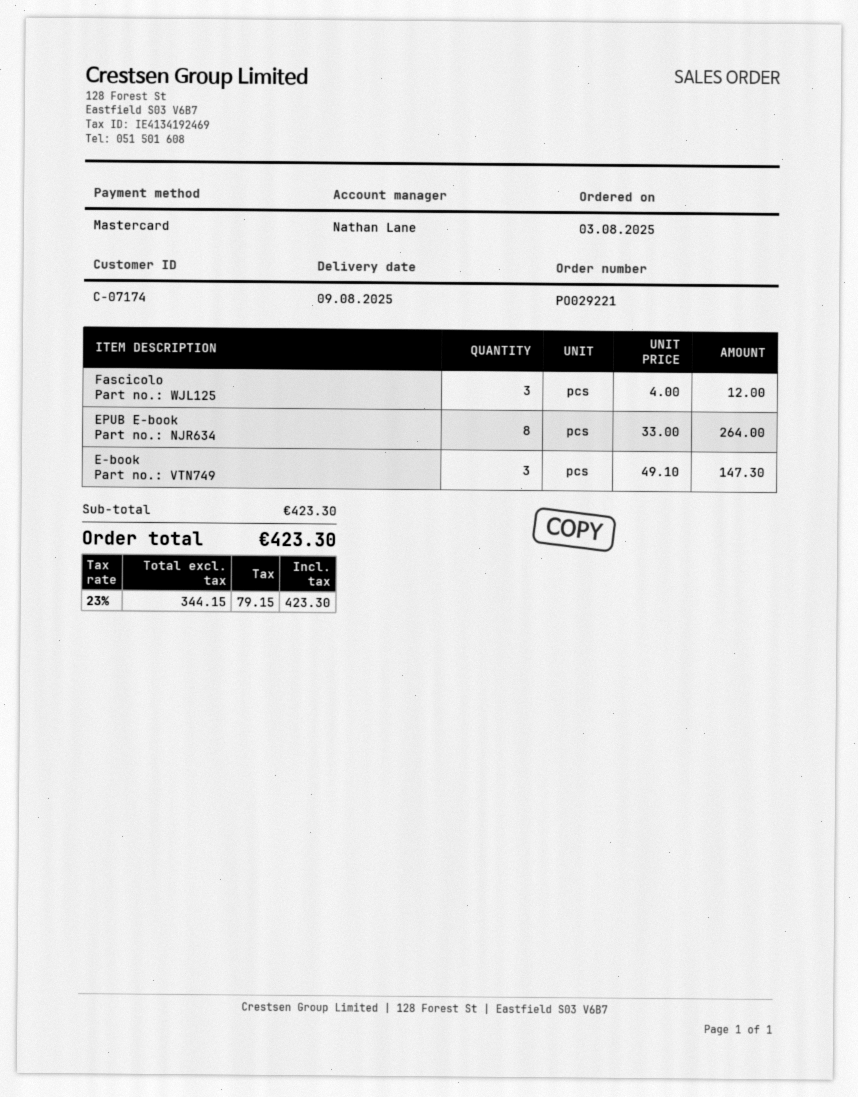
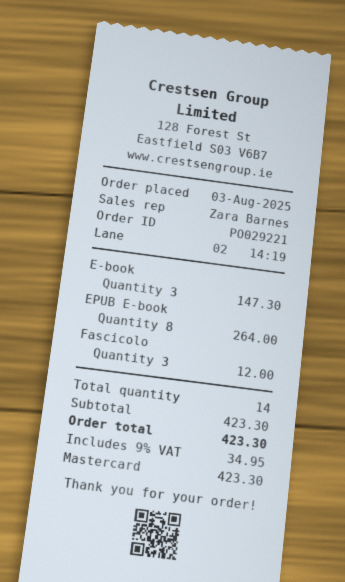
sales rep: Nathan Lane -> Zara Barnes
tax: 23% = 79.15 -> 9% = 34.95

